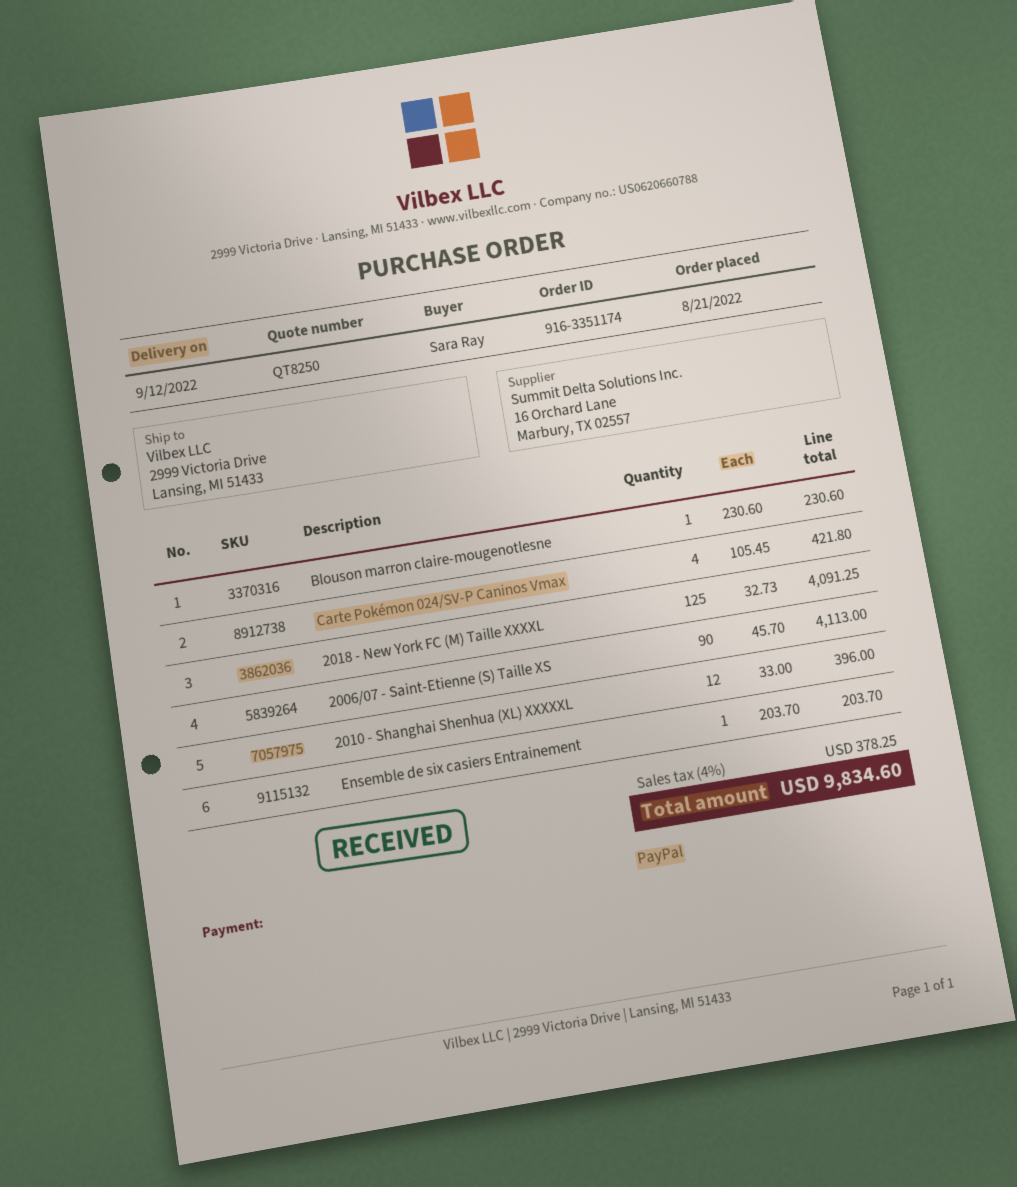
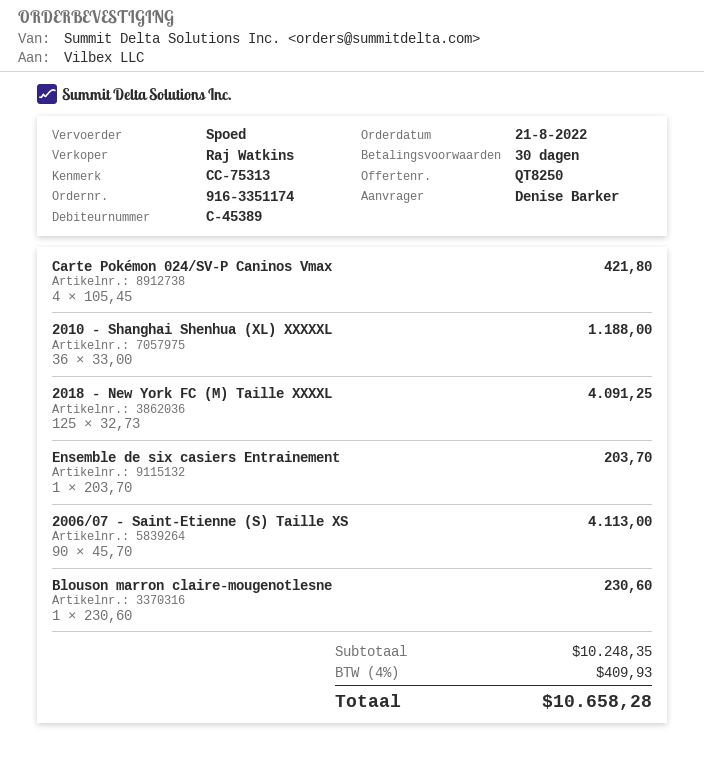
ordered by: Sara Ray -> Denise Barker
2010 - Shanghai Shenhua (XL) XXXXXL: 12 x 33.00 = 396.00 -> 36 x 33.00 = 1188.00
tax: 4% = 378.25 -> 4% = 409.93
total: 9834.60 -> 10658.28

